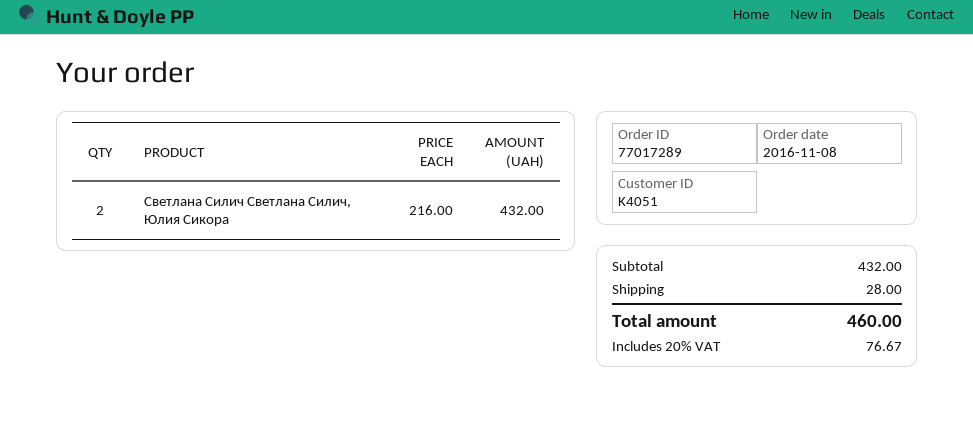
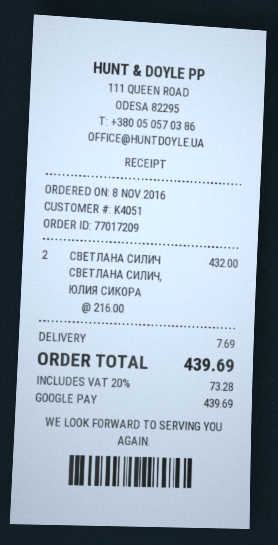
order number: 77017289 -> 77017209
shipping: 28.00 -> 7.69
tax: 20% = 76.67 -> 20% = 73.28
total: 460.00 -> 439.69

